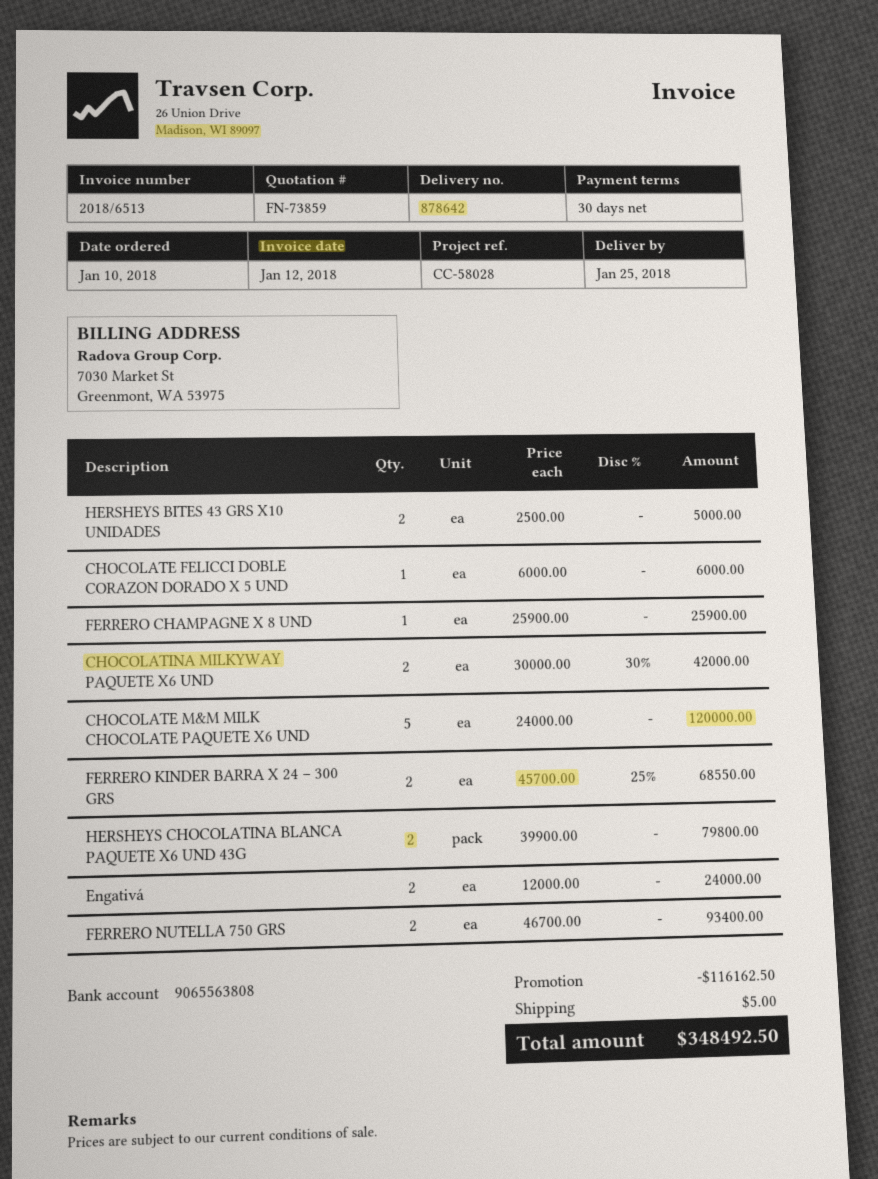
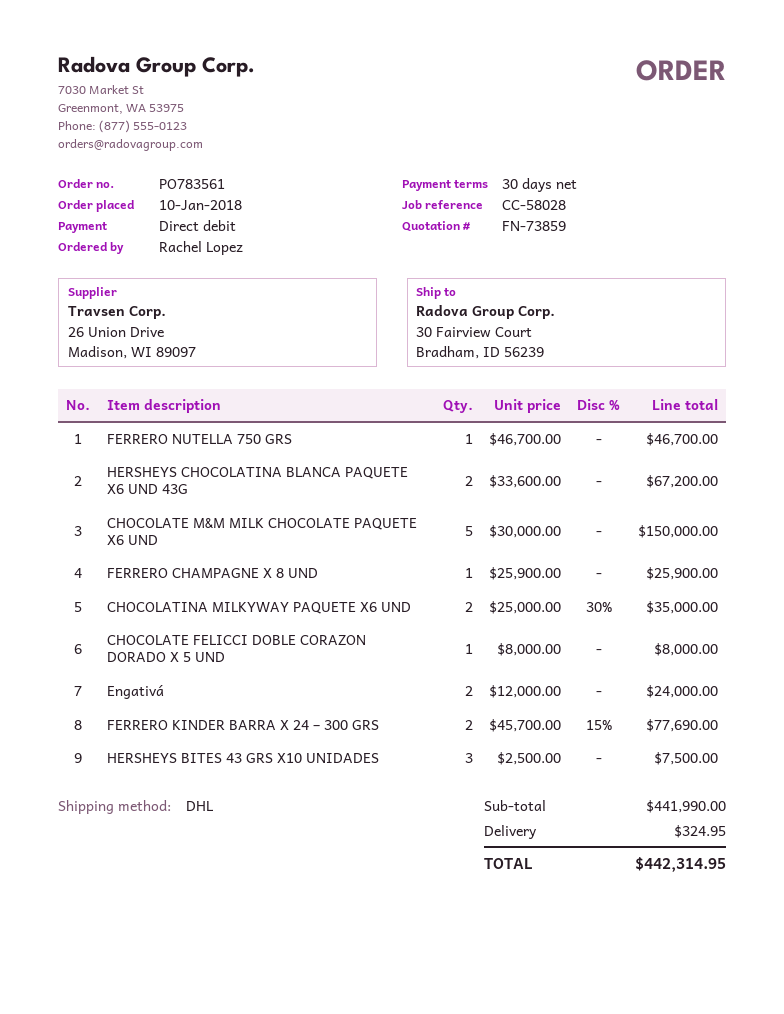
HERSHEYS BITES 43 GRS X10 UNIDADES: 2 x 2500.00 = 5000.00 -> 3 x 2500.00 = 7500.00
CHOCOLATE FELICCI DOBLE CORAZON DORADO X 5 UND: 1 x 6000.00 = 6000.00 -> 1 x 8000.00 = 8000.00
CHOCOLATINA MILKYWAY PAQUETE X6 UND: 2 x 30000.00 - 30% = 42000.00 -> 2 x 25000.00 - 30% = 35000.00
CHOCOLATE M&M MILK CHOCOLATE PAQUETE X6 UND: 5 x 24000.00 = 120000.00 -> 5 x 30000.00 = 150000.00
FERRERO KINDER BARRA X 24 – 300 GRS: 2 x 45700.00 - 25% = 68550.00 -> 2 x 45700.00 - 15% = 77690.00
HERSHEYS CHOCOLATINA BLANCA PAQUETE X6 UND 43G: 2 x 39900.00 = 79800.00 -> 2 x 33600.00 = 67200.00
FERRERO NUTELLA 750 GRS: 2 x 46700.00 = 93400.00 -> 1 x 46700.00 = 46700.00
discount: 116162.50 -> none
shipping: 5.00 -> 324.95
total: 348492.50 -> 442314.95

